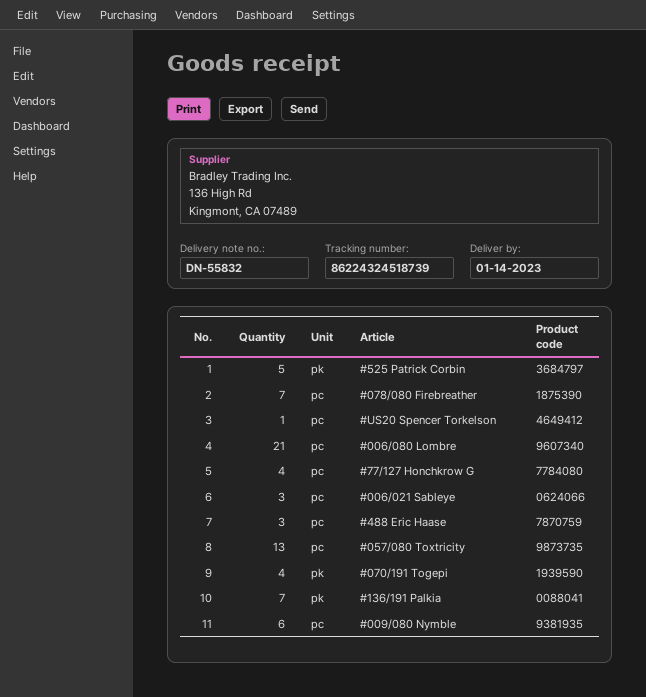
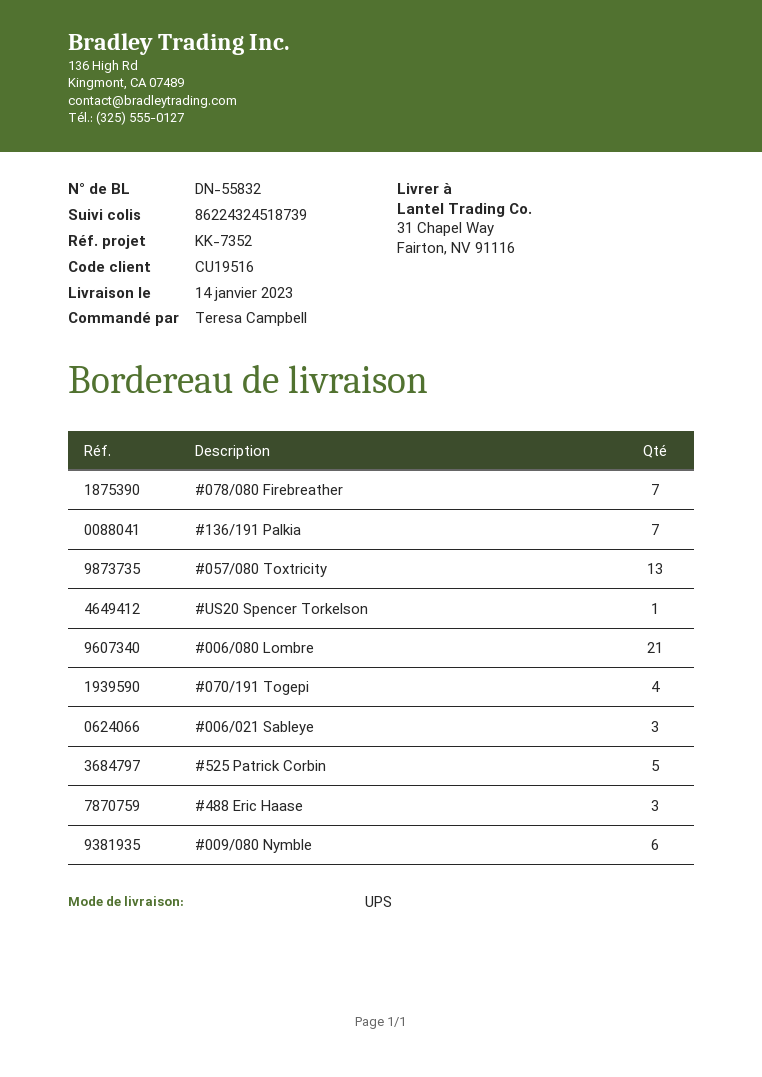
#77/127 Honchkrow G: 4 -> none

